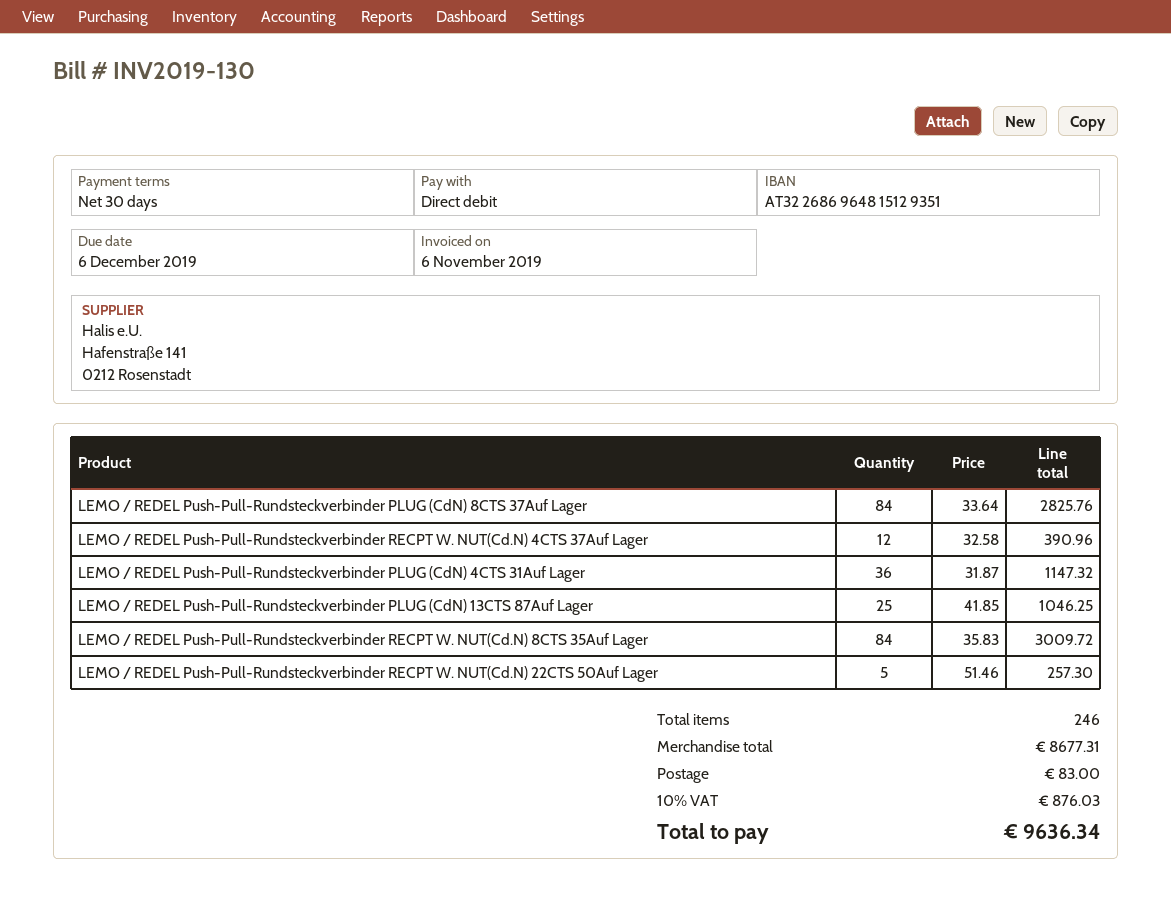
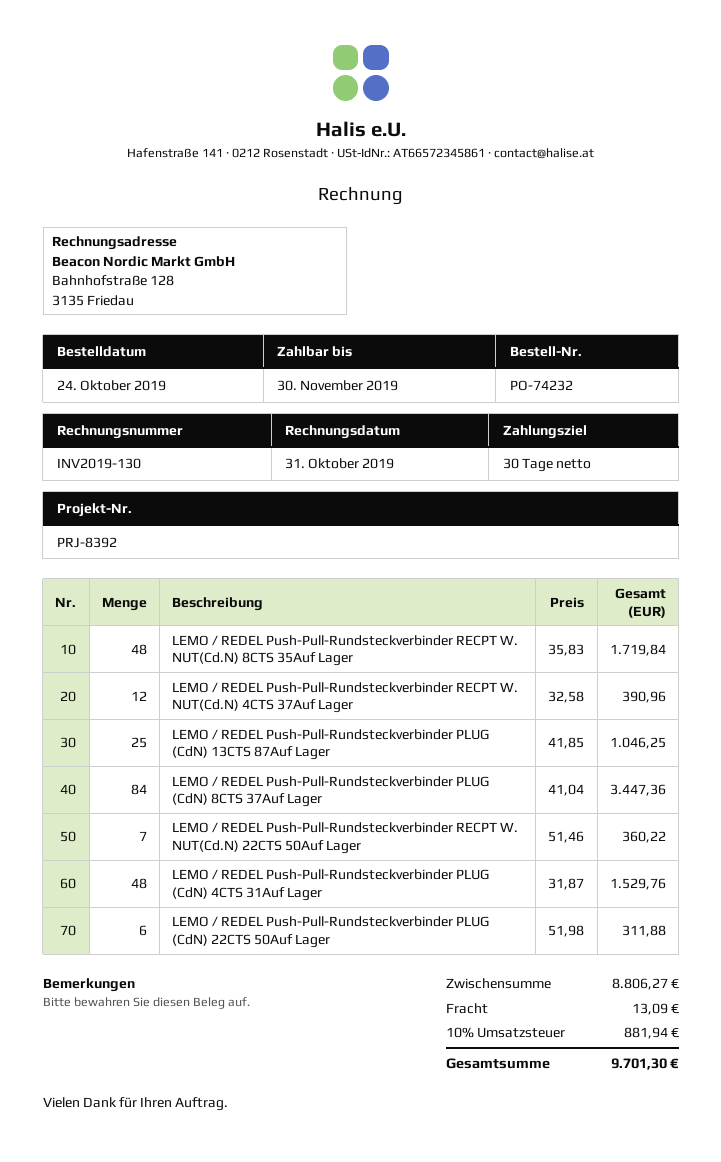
invoice date: 2019-11-06 -> 2019-10-31
due date: 2019-12-06 -> 2019-11-30
LEMO / REDEL Push-Pull-Rundsteckverbinder PLUG (CdN) 8CTS 37Auf Lager: 84 x 33.64 = 2825.76 -> 84 x 41.04 = 3447.36
LEMO / REDEL Push-Pull-Rundsteckverbinder PLUG (CdN) 4CTS 31Auf Lager: 36 x 31.87 = 1147.32 -> 48 x 31.87 = 1529.76
LEMO / REDEL Push-Pull-Rundsteckverbinder RECPT W. NUT(Cd.N) 8CTS 35Auf Lager: 84 x 35.83 = 3009.72 -> 48 x 35.83 = 1719.84
LEMO / REDEL Push-Pull-Rundsteckverbinder RECPT W. NUT(Cd.N) 22CTS 50Auf Lager: 5 x 51.46 = 257.30 -> 7 x 51.46 = 360.22
LEMO / REDEL Push-Pull-Rundsteckverbinder PLUG (CdN) 22CTS 50Auf Lager: none -> 6 x 51.98 = 311.88
subtotal: 8677.31 -> 8806.27
shipping: 83.00 -> 13.09
tax: 10% = 876.03 -> 10% = 881.94
total: 9636.34 -> 9701.30

